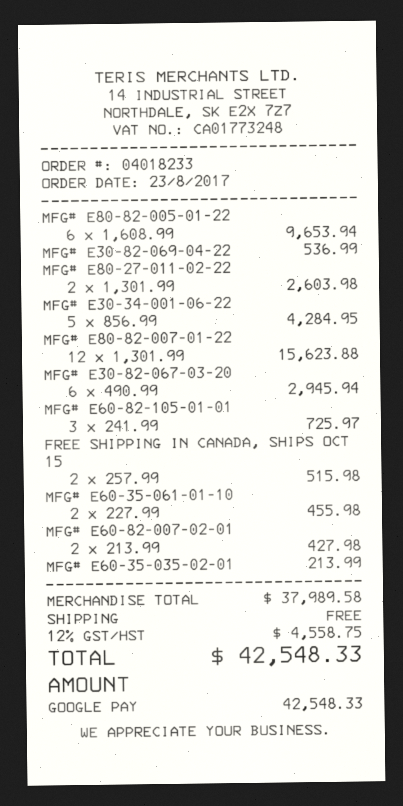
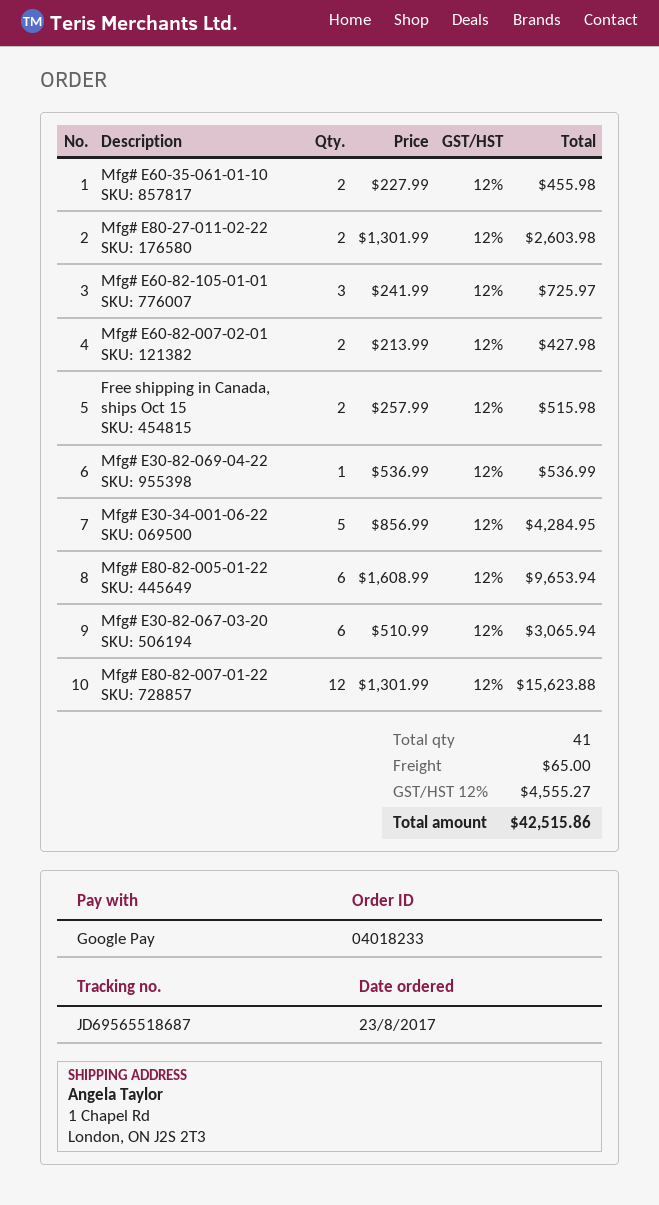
MFG# E30-82-067-03-20: 6 x 490.99 = 2945.94 -> 6 x 510.99 = 3065.94
MFG# E60-35-035-02-01: 1 x 213.99 = 213.99 -> none
shipping: 0.00 -> 65.00
tax: 12% = 4558.75 -> 12% = 4555.27
total: 42548.33 -> 42515.86

